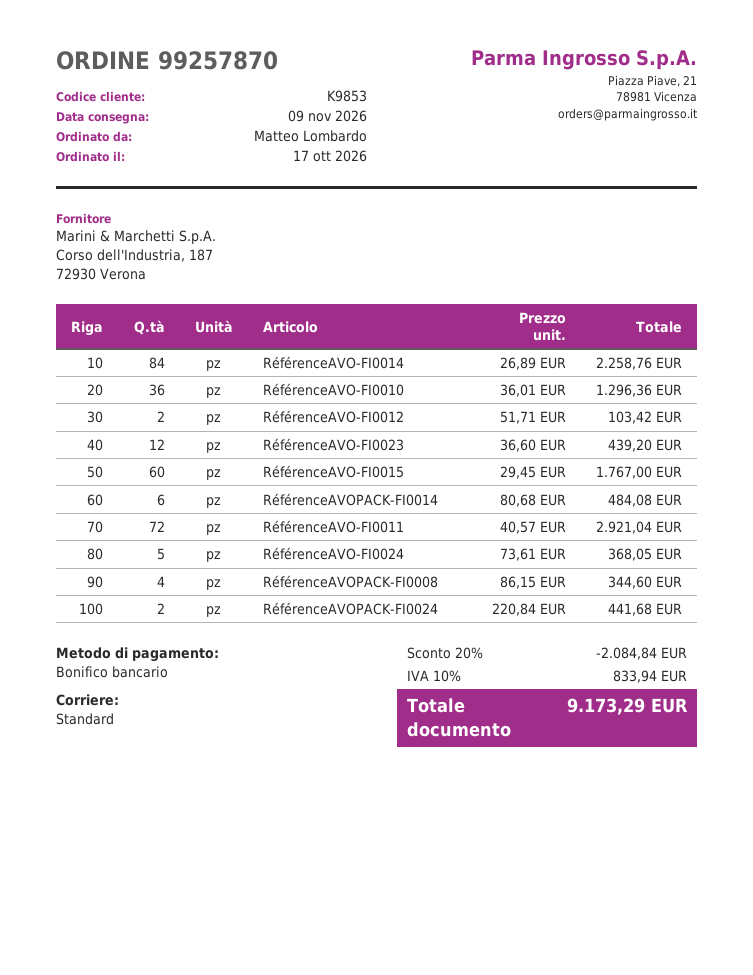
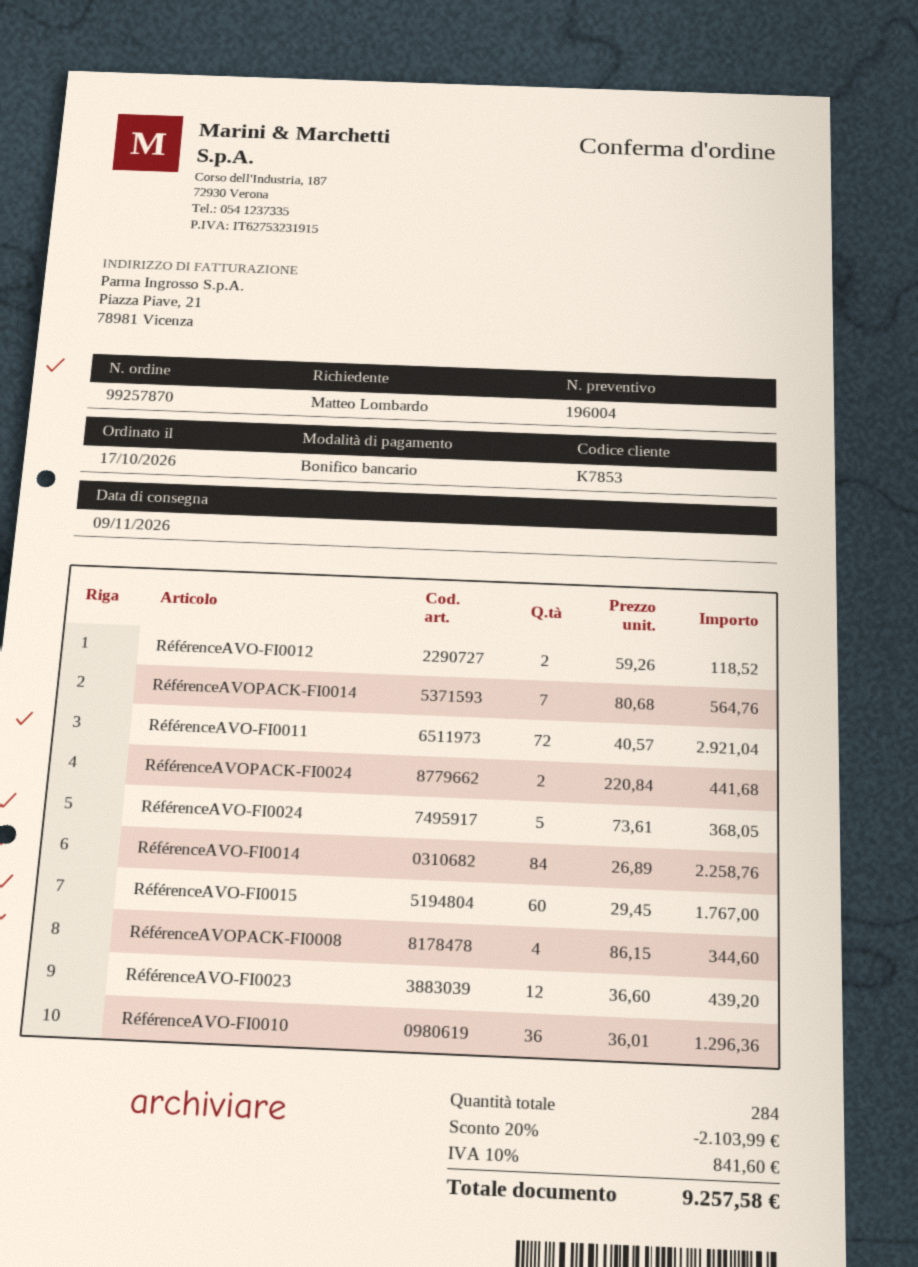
customer number: K9853 -> K7853
RéférenceAVO-FI0012: 2 x 51.71 = 103.42 -> 2 x 59.26 = 118.52
RéférenceAVOPACK-FI0014: 6 x 80.68 = 484.08 -> 7 x 80.68 = 564.76
discount: 20% = 2084.84 -> 20% = 2103.99
tax: 10% = 833.94 -> 10% = 841.60
total: 9173.29 -> 9257.58

